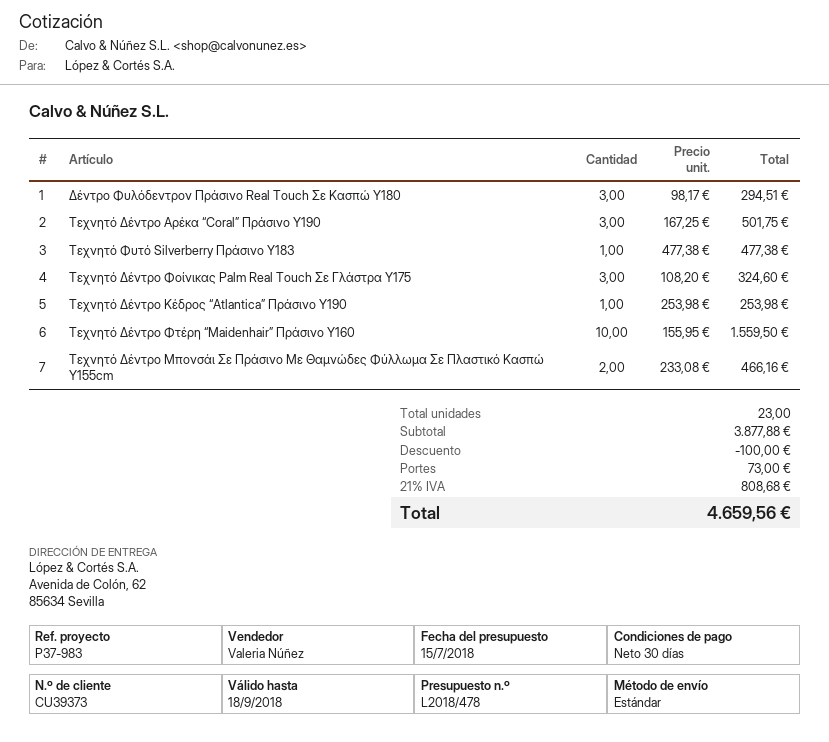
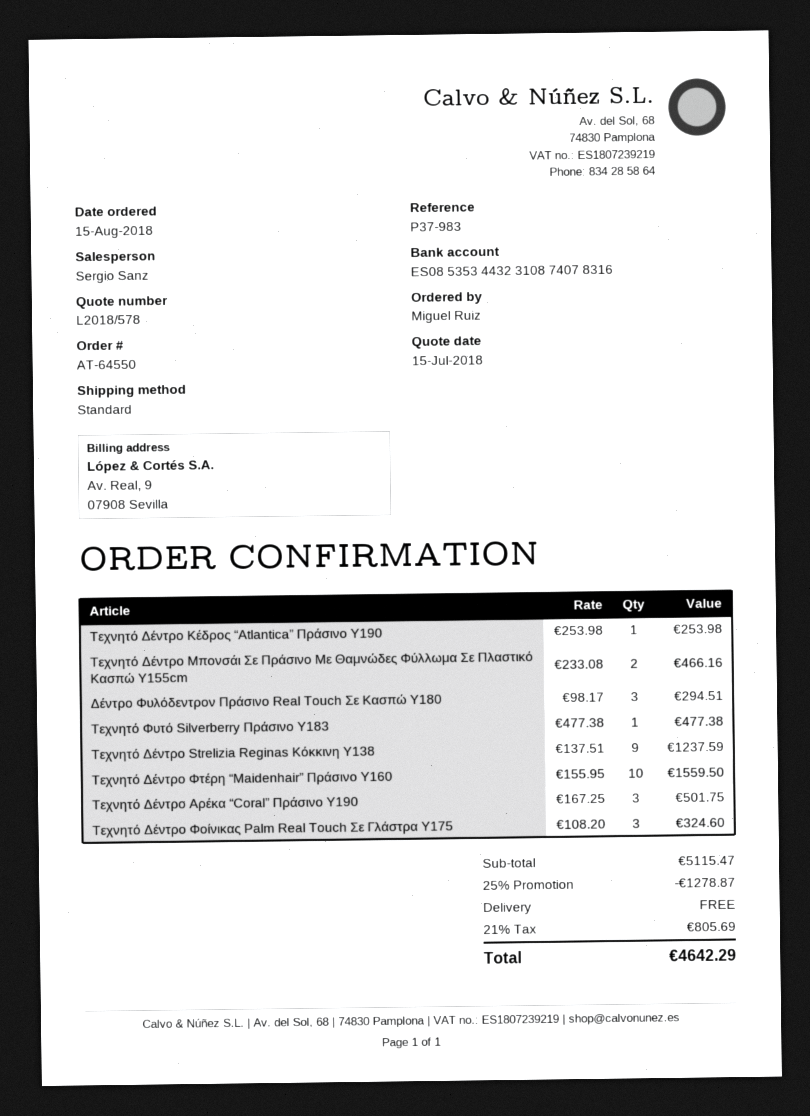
quote number: L2018/478 -> L2018/578
sales rep: Valeria Núñez -> Sergio Sanz
Τεχνητό Δέντρο Strelizia Reginas Κόκκινη Υ138: none -> 9 x 137.51 = 1237.59
subtotal: 3877.88 -> 5115.47
discount: 100.00 -> 1278.87
shipping: 73.00 -> 0.00
tax: 21% = 808.68 -> 21% = 805.69
total: 4659.56 -> 4642.29

